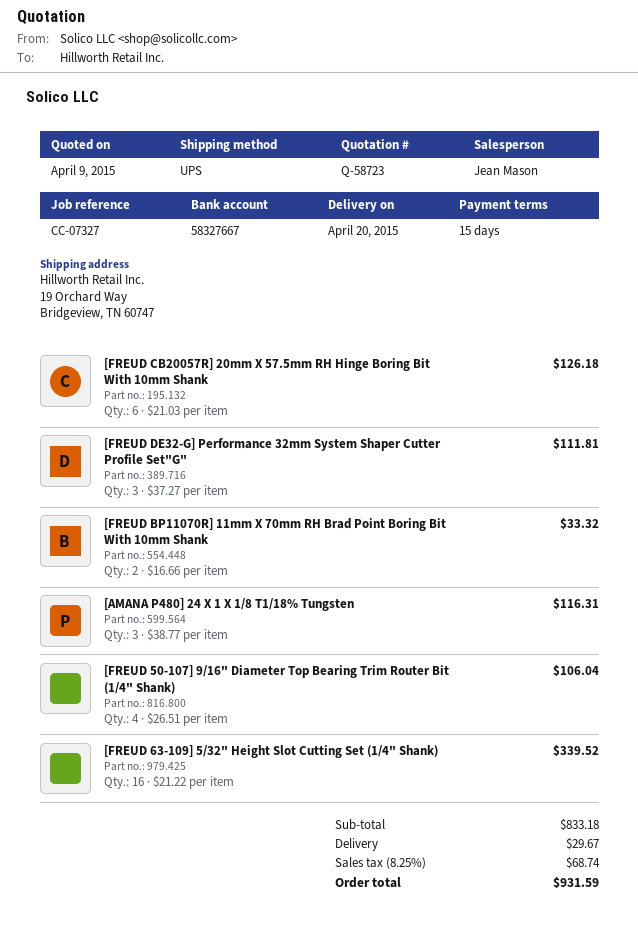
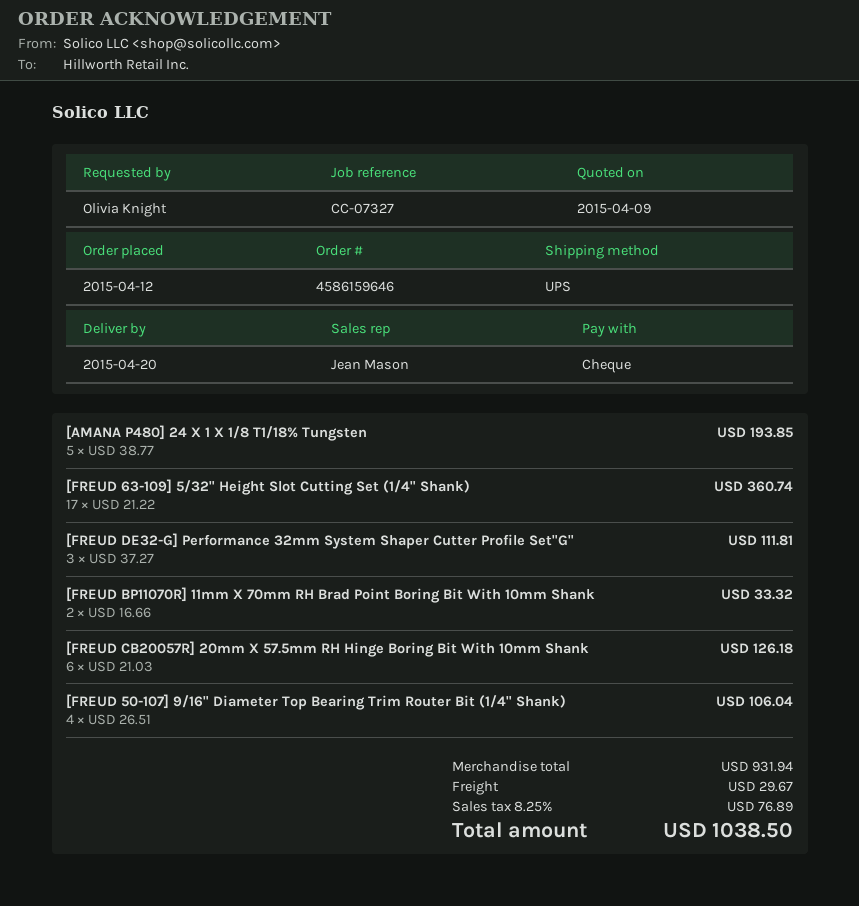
[AMANA P480] 24 X 1 X 1/8 T1/18% Tungsten: 3 x 38.77 = 116.31 -> 5 x 38.77 = 193.85
[FREUD 63-109] 5/32" Height Slot Cutting Set (1/4" Shank): 16 x 21.22 = 339.52 -> 17 x 21.22 = 360.74
subtotal: 833.18 -> 931.94
tax: 8.25% = 68.74 -> 8.25% = 76.89
total: 931.59 -> 1038.50

